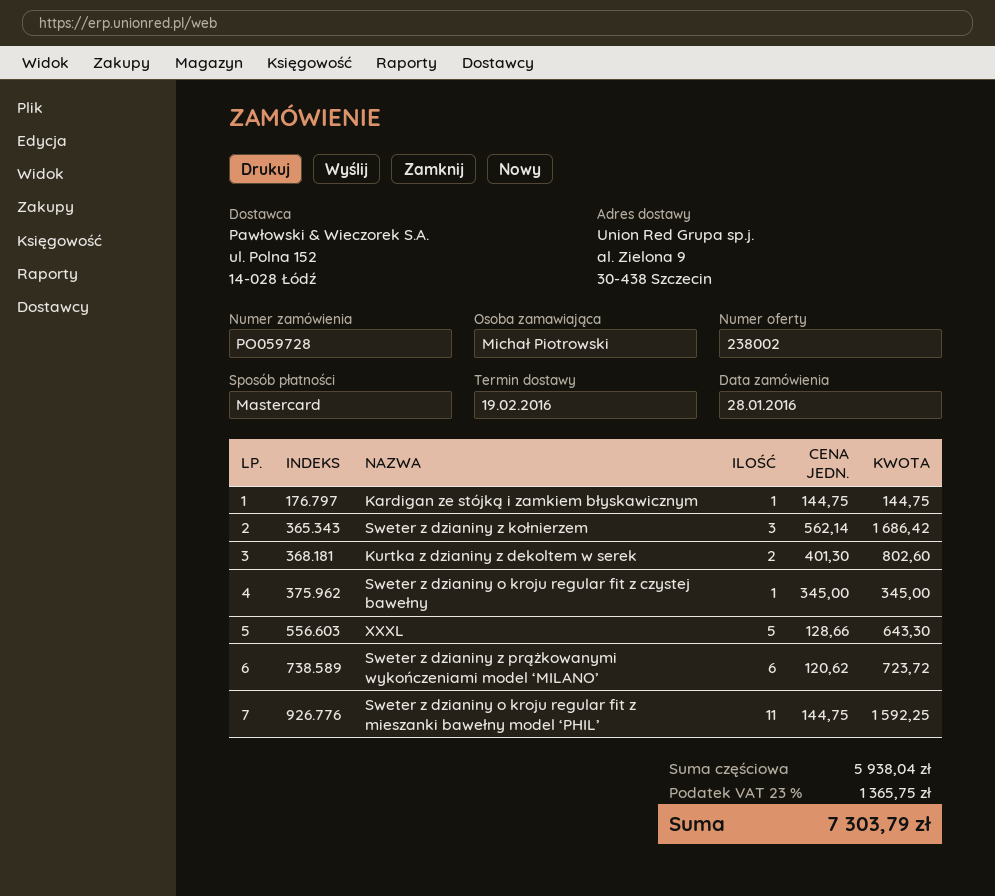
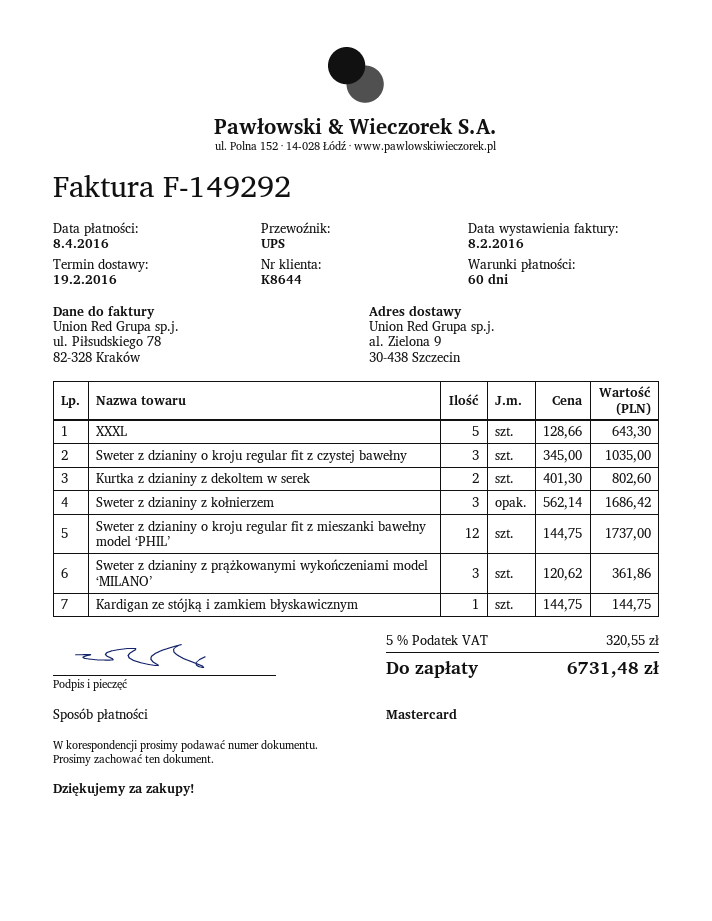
Sweter z dzianiny o kroju regular fit z czystej bawełny: 1 x 345.00 = 345.00 -> 3 x 345.00 = 1035.00
Sweter z dzianiny z prążkowanymi wykończeniami model ‘MILANO’: 6 x 120.62 = 723.72 -> 3 x 120.62 = 361.86
Sweter z dzianiny o kroju regular fit z mieszanki bawełny model ‘PHIL’: 11 x 144.75 = 1592.25 -> 12 x 144.75 = 1737.00
tax: 23% = 1365.75 -> 5% = 320.55
total: 7303.79 -> 6731.48

